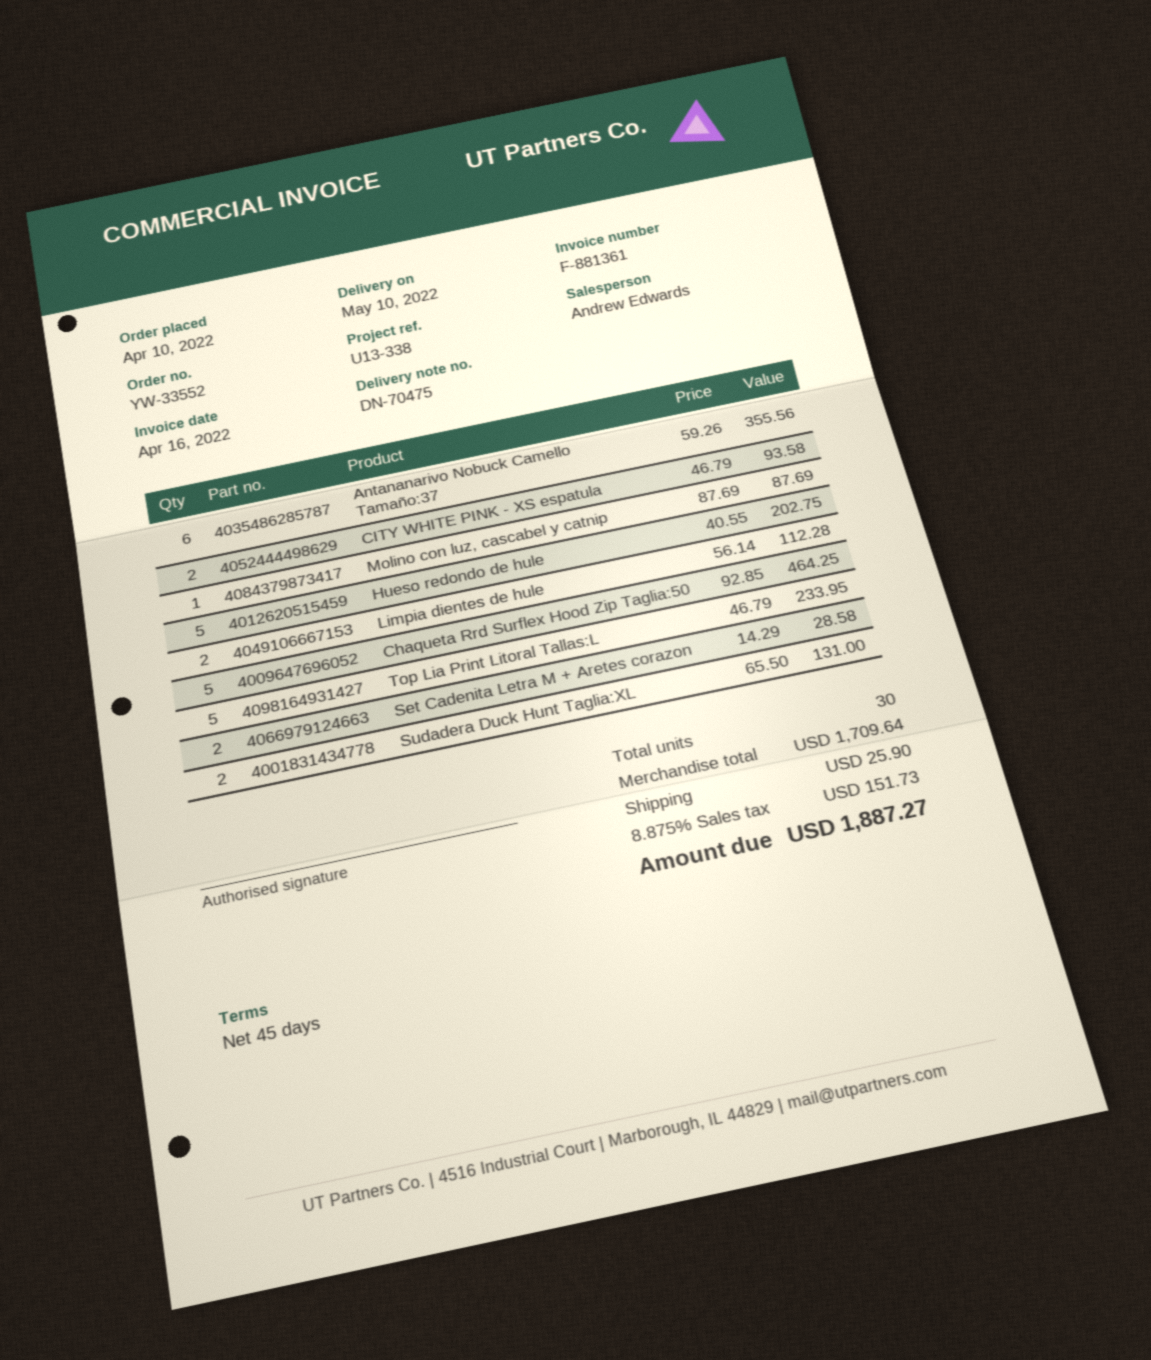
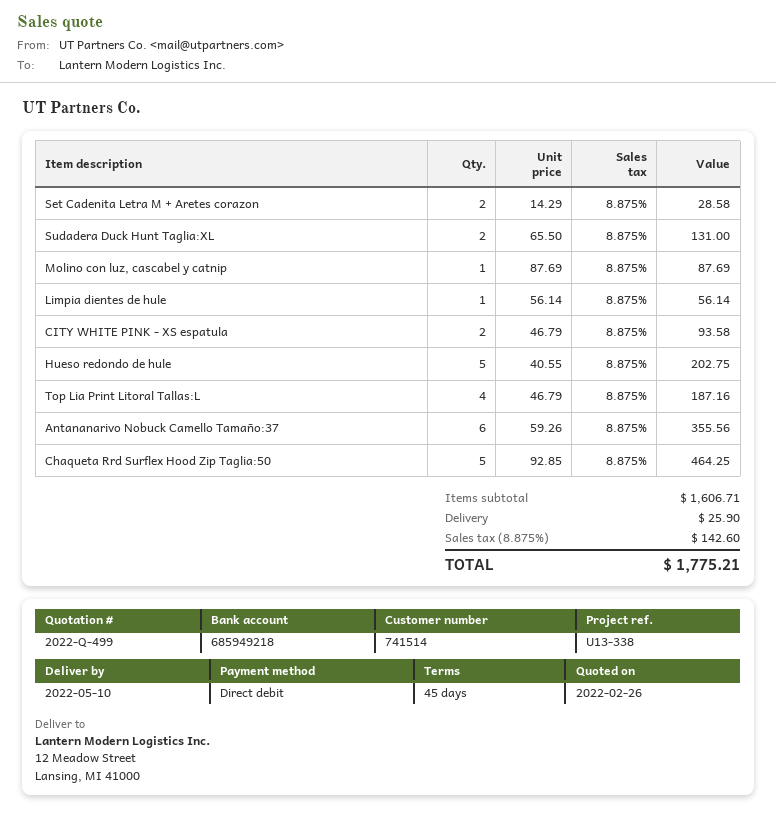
Limpia dientes de hule: 2 x 56.14 = 112.28 -> 1 x 56.14 = 56.14
Top Lia Print Litoral Tallas:L: 5 x 46.79 = 233.95 -> 4 x 46.79 = 187.16
subtotal: 1709.64 -> 1606.71
tax: 8.875% = 151.73 -> 8.875% = 142.60
total: 1887.27 -> 1775.21

